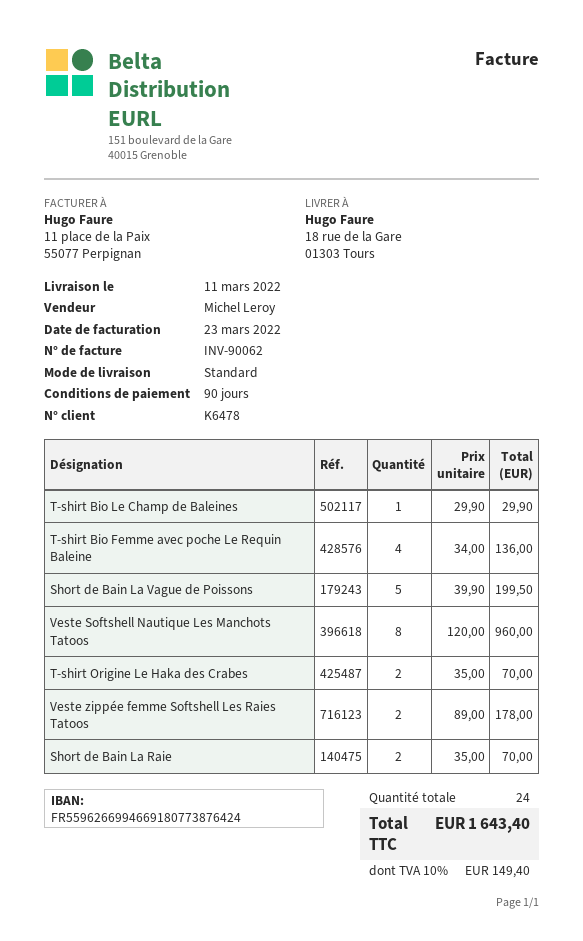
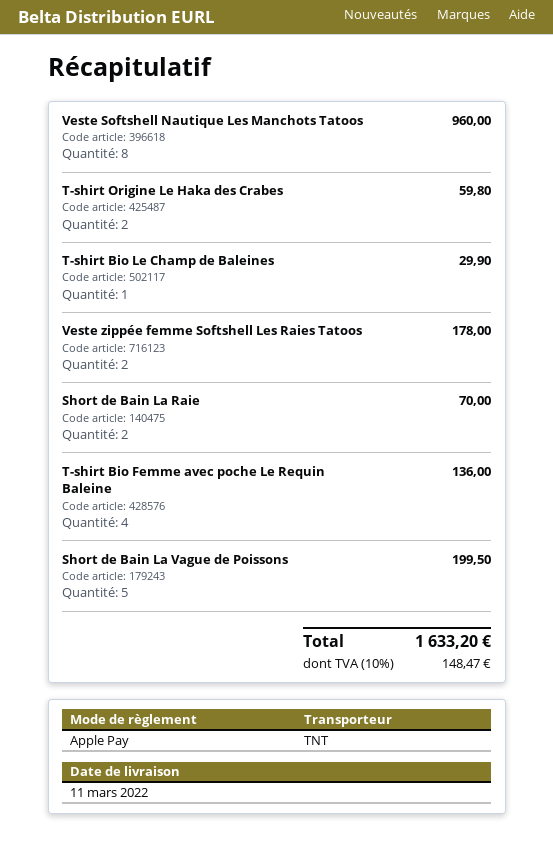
shipping method: standard -> TNT
T-shirt Origine Le Haka des Crabes: 2 for 70.00 -> 2 for 59.80
tax: 10% = 149.40 -> 10% = 148.47
total: 1643.40 -> 1633.20

